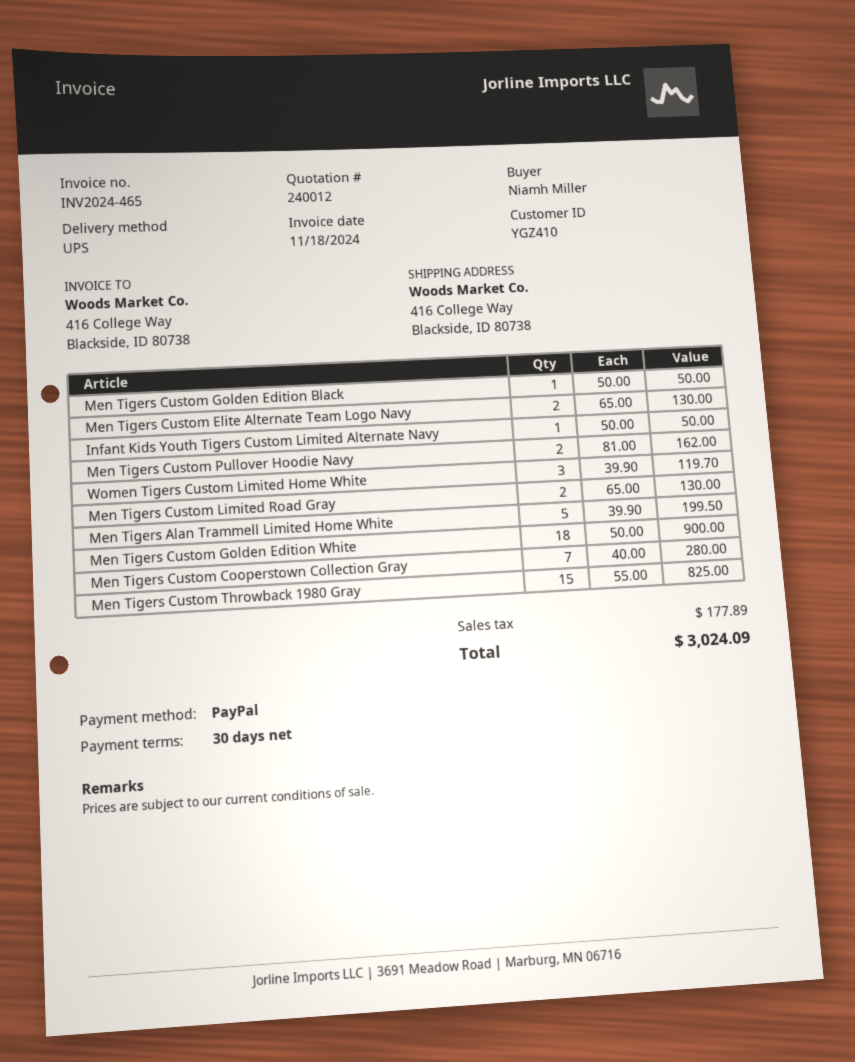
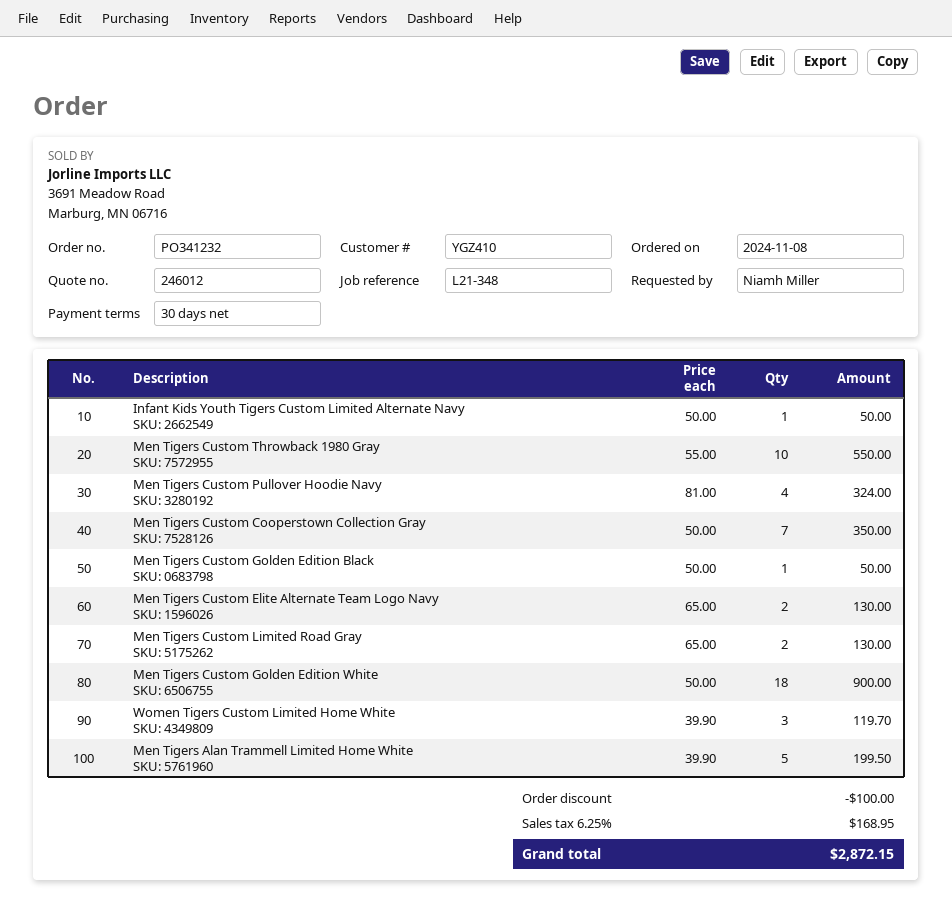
quote number: 240012 -> 246012
Men Tigers Custom Pullover Hoodie Navy: 2 x 81.00 = 162.00 -> 4 x 81.00 = 324.00
Men Tigers Custom Cooperstown Collection Gray: 7 x 40.00 = 280.00 -> 7 x 50.00 = 350.00
Men Tigers Custom Throwback 1980 Gray: 15 x 55.00 = 825.00 -> 10 x 55.00 = 550.00
discount: none -> 100.00
tax: 177.89 -> 168.95
total: 3024.09 -> 2872.15

